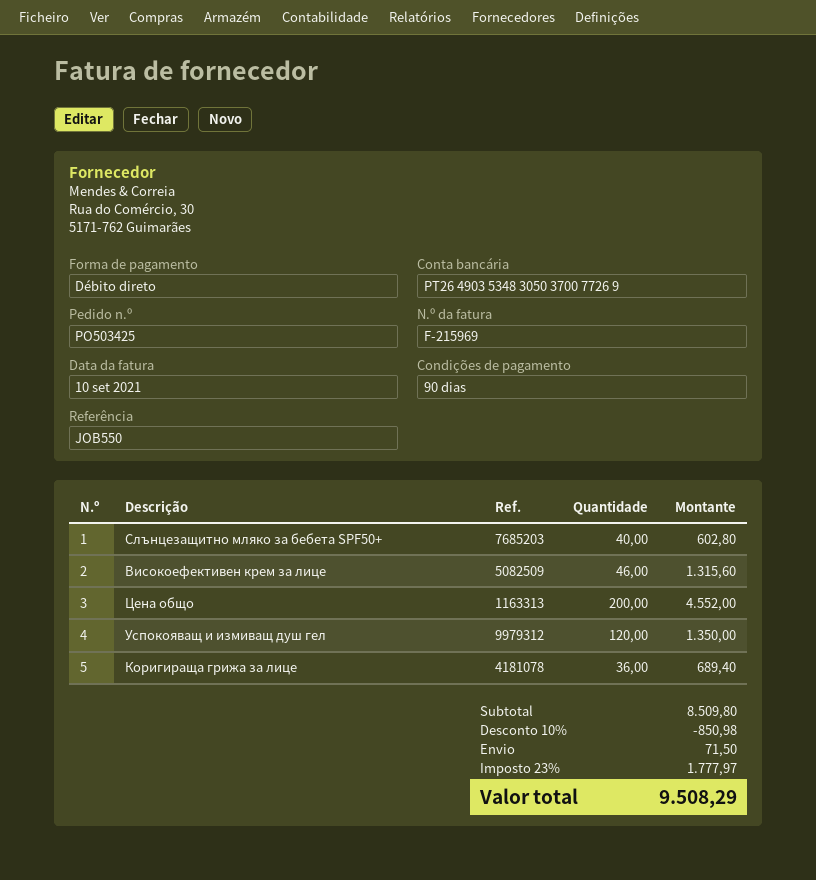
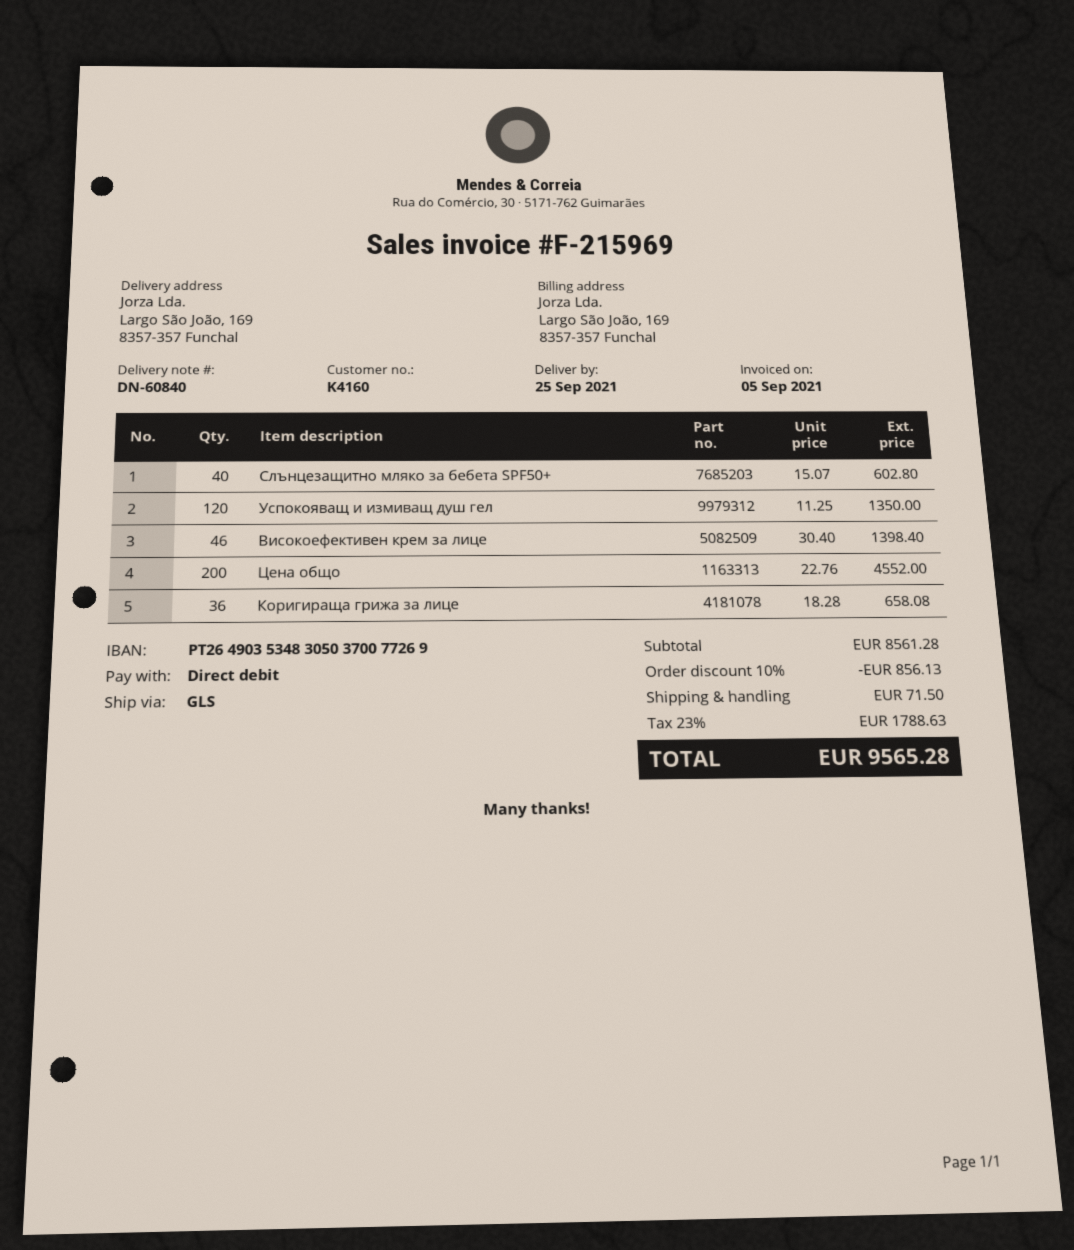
invoice date: 2021-09-10 -> 2021-09-05
Високоефективен крем за лице: 46 for 1315.60 -> 46 for 1398.40
Коригираща грижа за лице: 36 for 689.40 -> 36 for 658.08
subtotal: 8509.80 -> 8561.28
discount: 10% = 850.98 -> 10% = 856.13
tax: 23% = 1777.97 -> 23% = 1788.63
total: 9508.29 -> 9565.28

